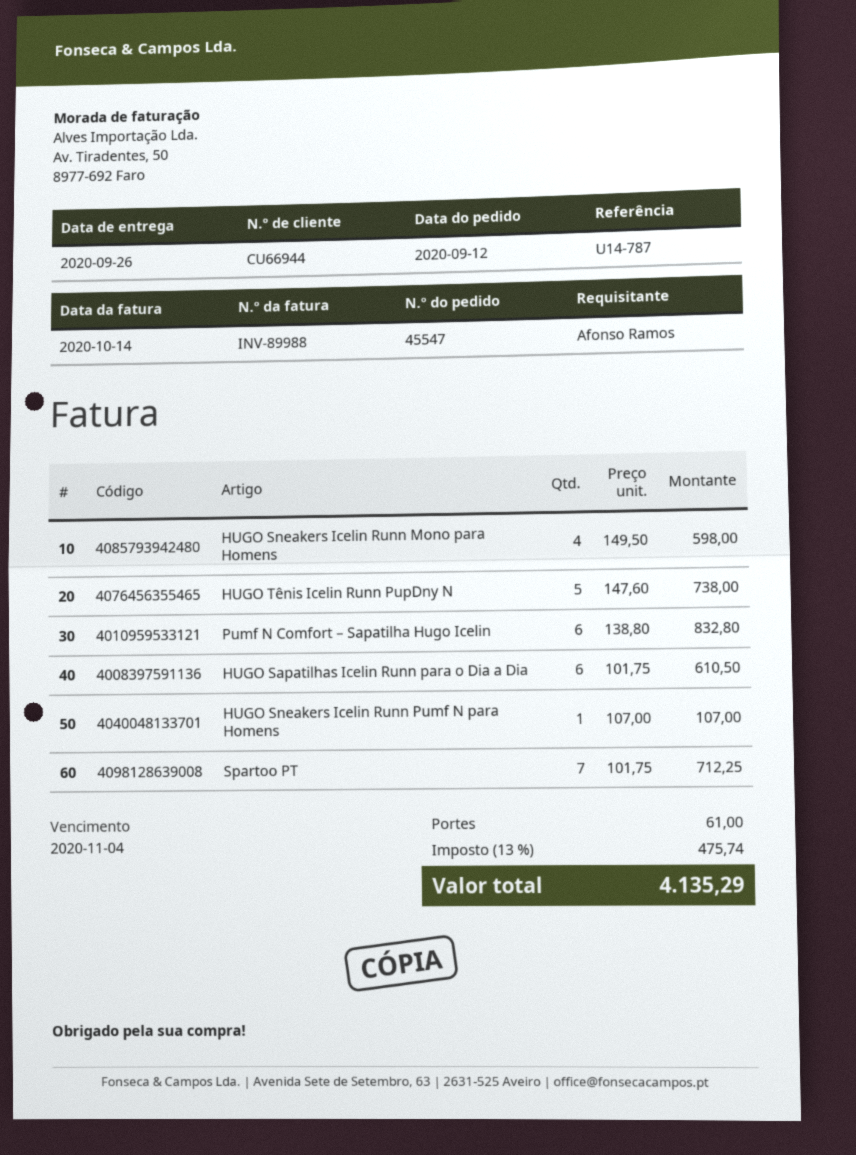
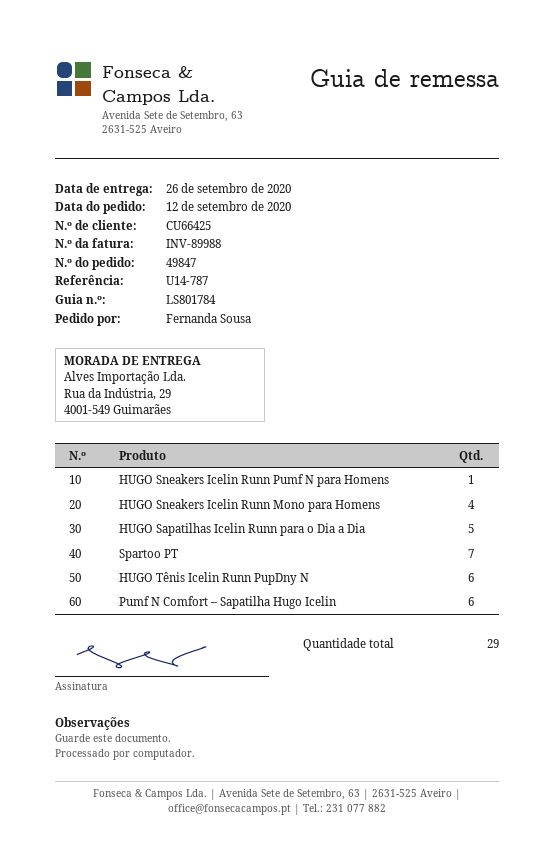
order number: 45547 -> 49847
customer number: CU66944 -> CU66425
ordered by: Afonso Ramos -> Fernanda Sousa
HUGO Tênis Icelin Runn PupDny N: 5 -> 6
HUGO Sapatilhas Icelin Runn para o Dia a Dia: 6 -> 5

